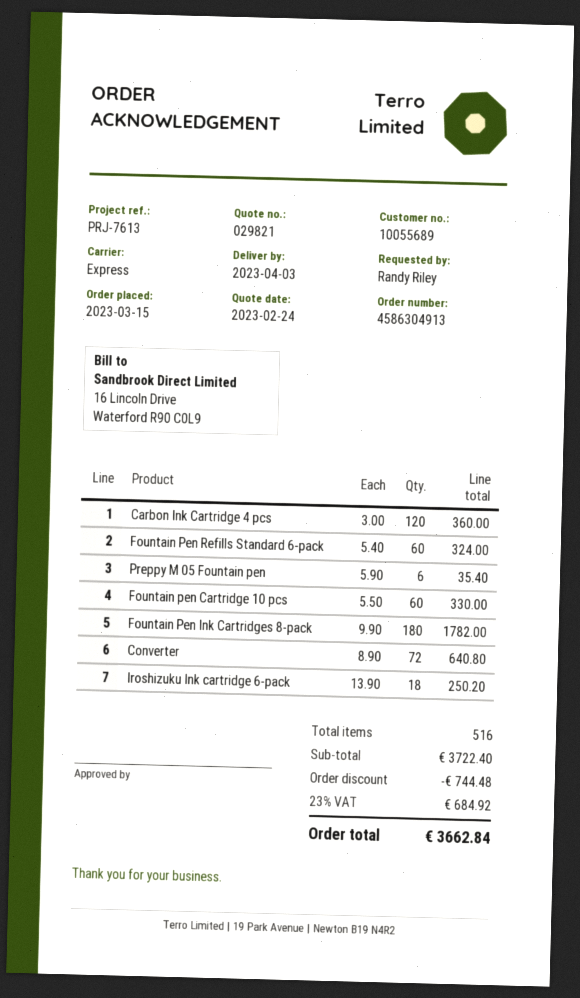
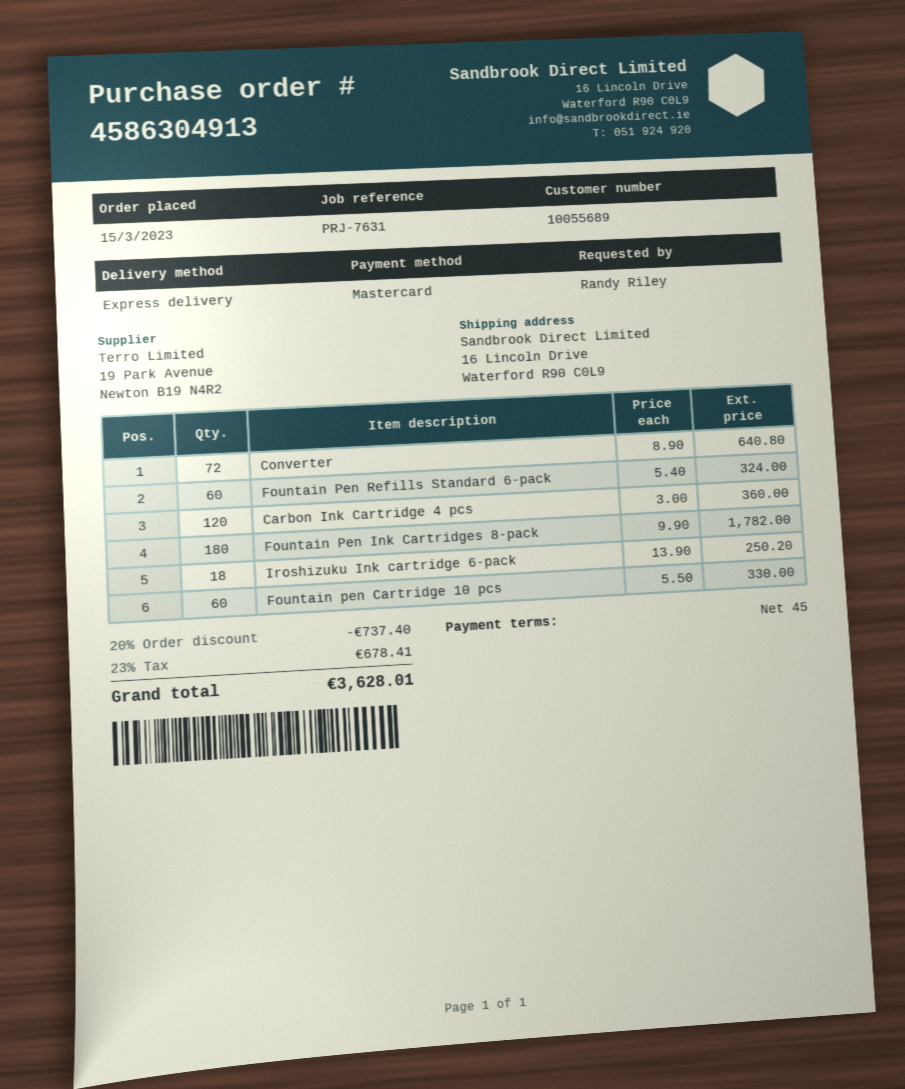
reference: PRJ-7613 -> PRJ-7631
Preppy M 05 Fountain pen: 6 x 5.90 = 35.40 -> none
discount: 744.48 -> 737.40
tax: 23% = 684.92 -> 23% = 678.41
total: 3662.84 -> 3628.01

